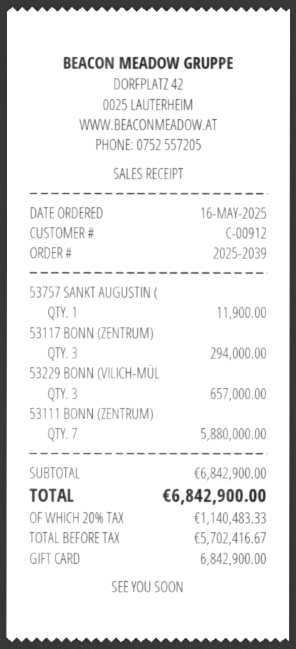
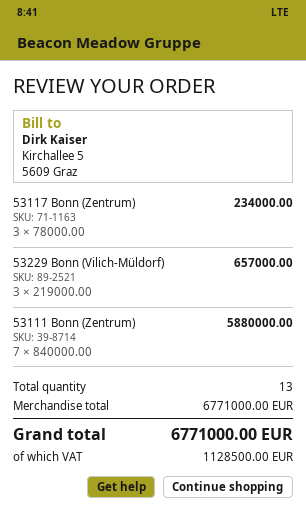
53757 SANKT AUGUSTIN (: 1 for 11900.00 -> none
53117 BONN (ZENTRUM): 3 for 294000.00 -> 3 for 234000.00
subtotal: 6842900.00 -> 6771000.00
tax: 1140483.33 -> 1128500.00
total: 6842900.00 -> 6771000.00

